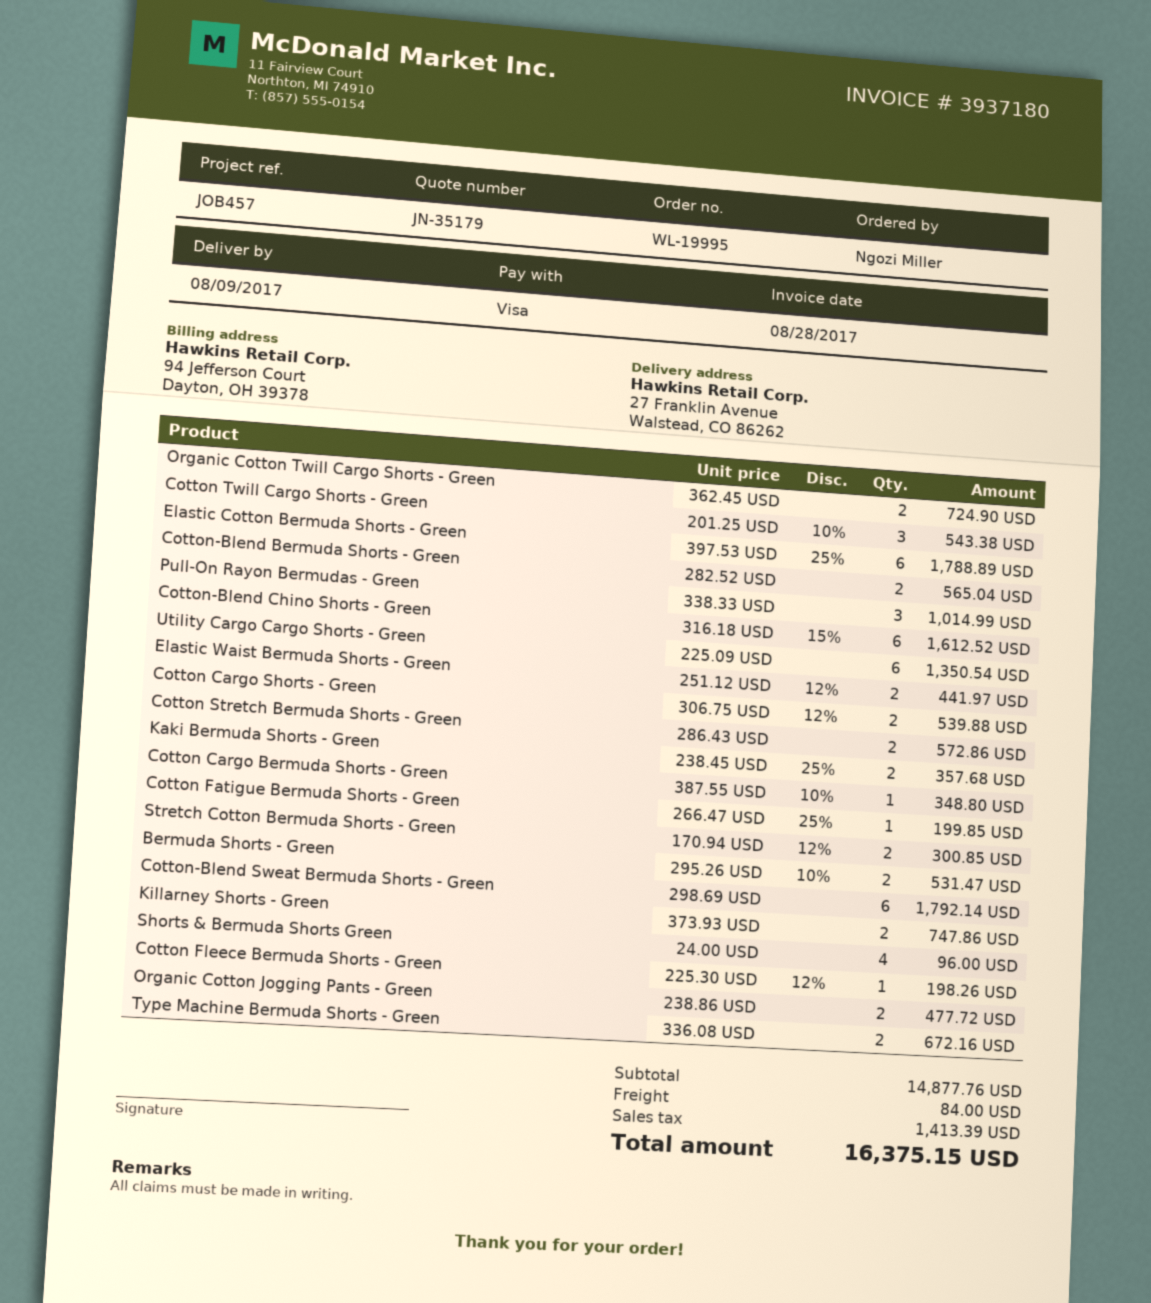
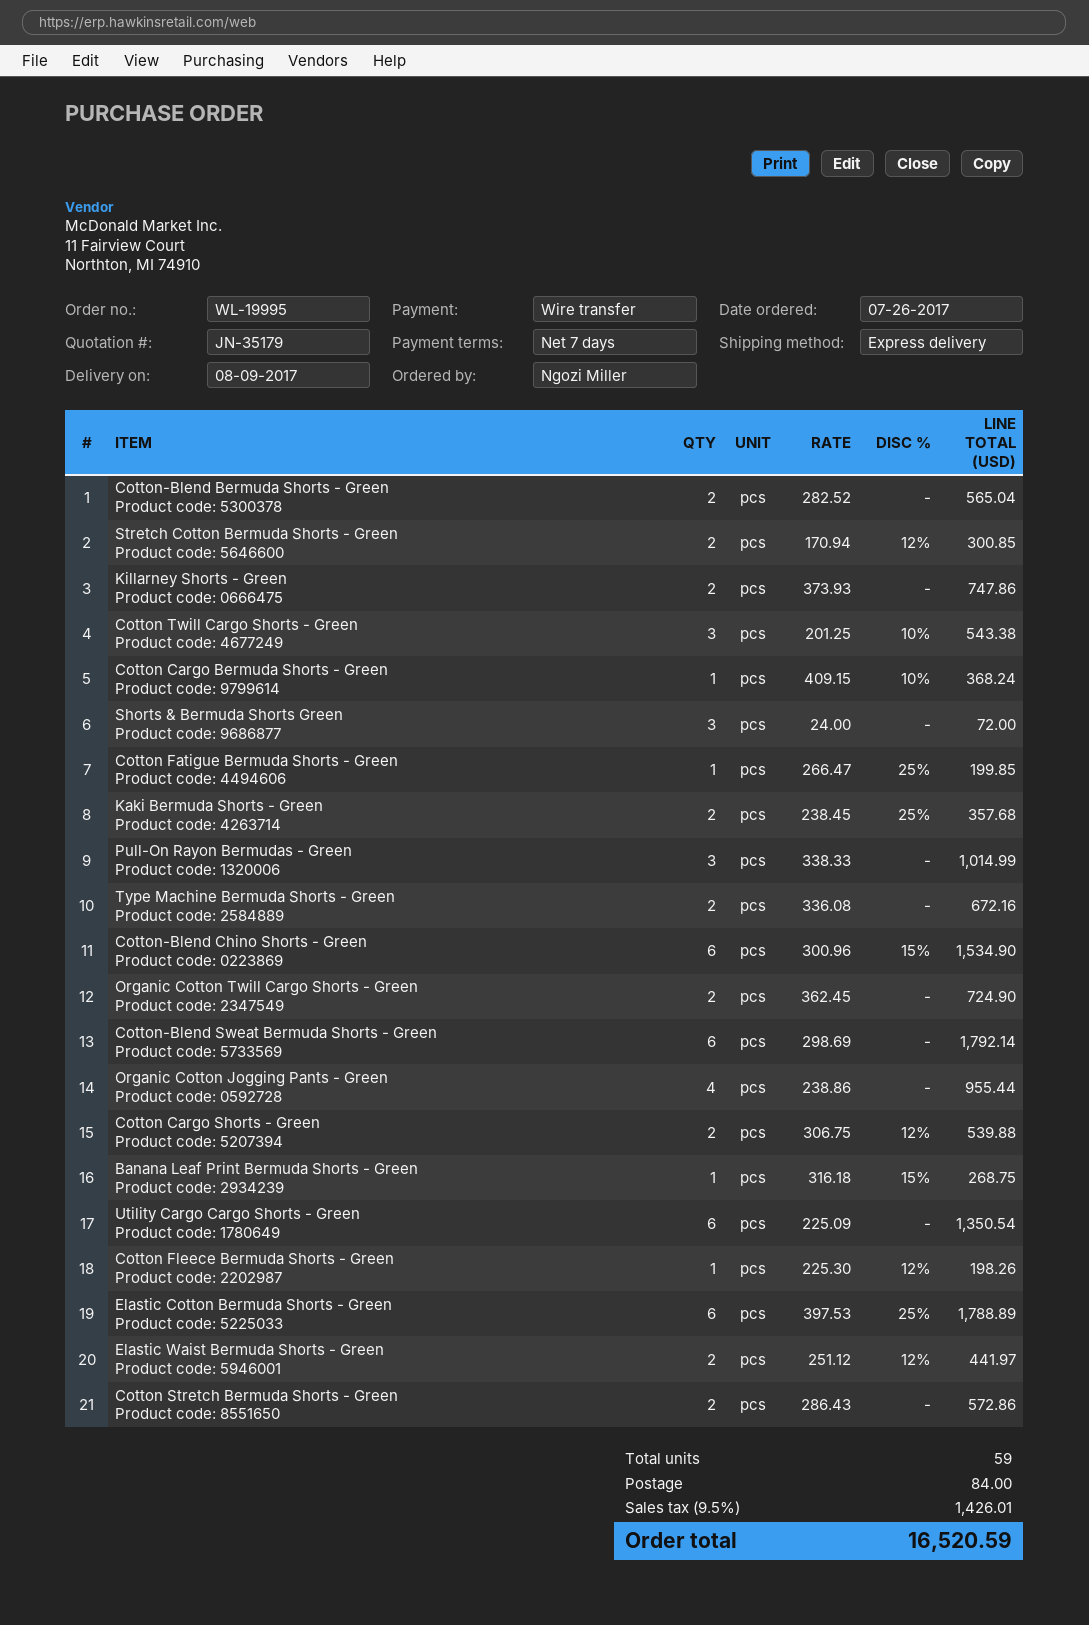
payment method: Visa -> bank transfer
Cotton-Blend Chino Shorts - Green: 6 x 316.18 - 15% = 1612.52 -> 6 x 300.96 - 15% = 1534.90
Cotton Cargo Bermuda Shorts - Green: 1 x 387.55 - 10% = 348.80 -> 1 x 409.15 - 10% = 368.24
Bermuda Shorts - Green: 2 x 295.26 - 10% = 531.47 -> none
Shorts & Bermuda Shorts Green: 4 x 24.00 = 96.00 -> 3 x 24.00 = 72.00
Organic Cotton Jogging Pants - Green: 2 x 238.86 = 477.72 -> 4 x 238.86 = 955.44
Banana Leaf Print Bermuda Shorts - Green: none -> 1 x 316.18 - 15% = 268.75
tax: 1413.39 -> 1426.01
total: 16375.15 -> 16520.59

